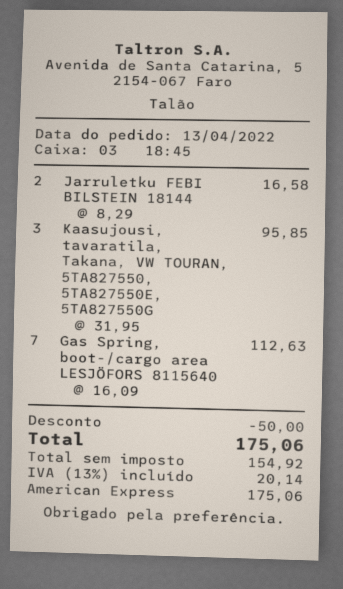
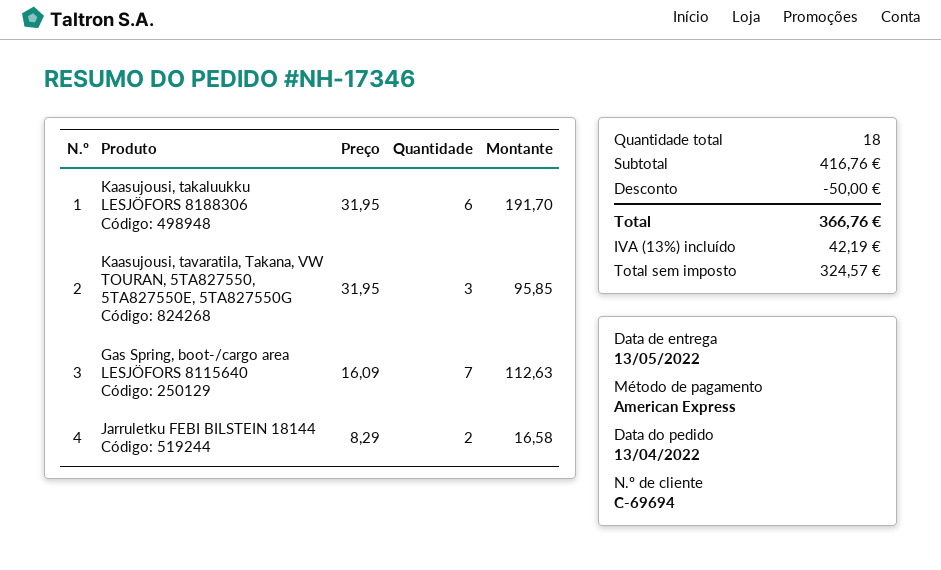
Kaasujousi, takaluukku LESJÖFORS 8188306: none -> 6 x 31.95 = 191.70
net: 154.92 -> 324.57
tax: 13% = 20.14 -> 13% = 42.19
total: 175.06 -> 366.76

